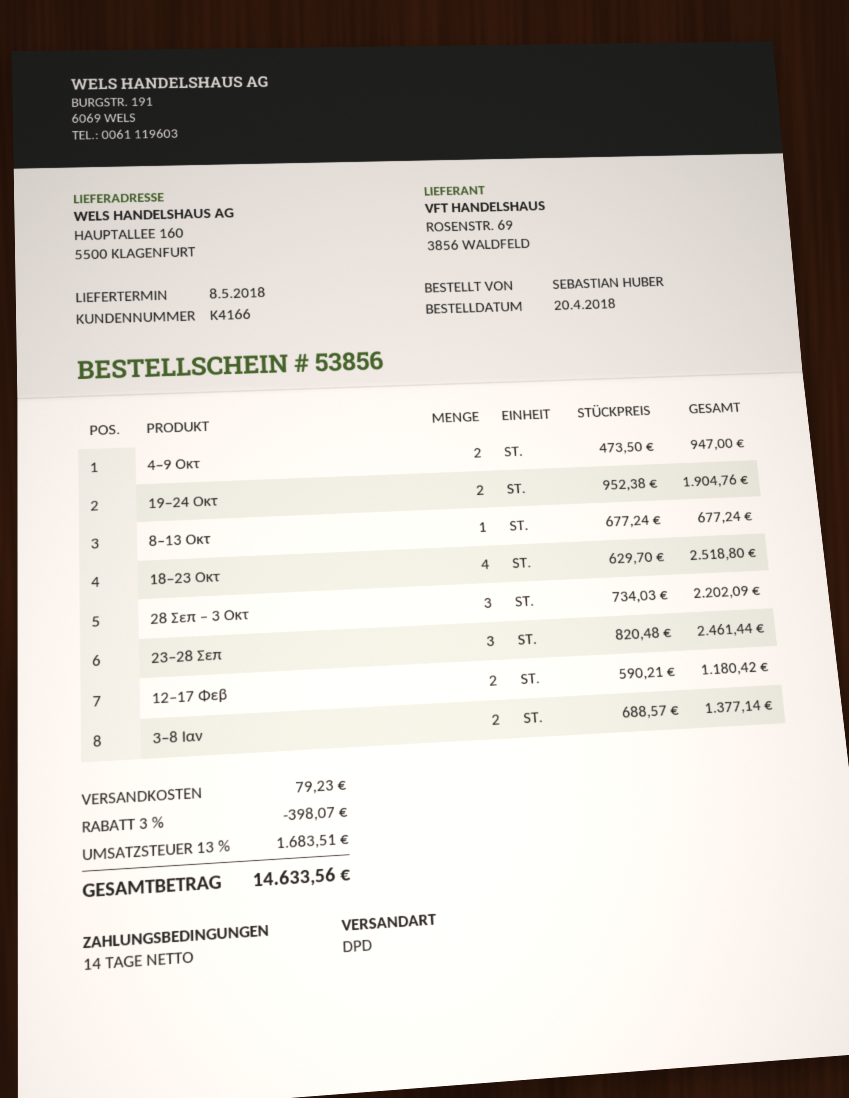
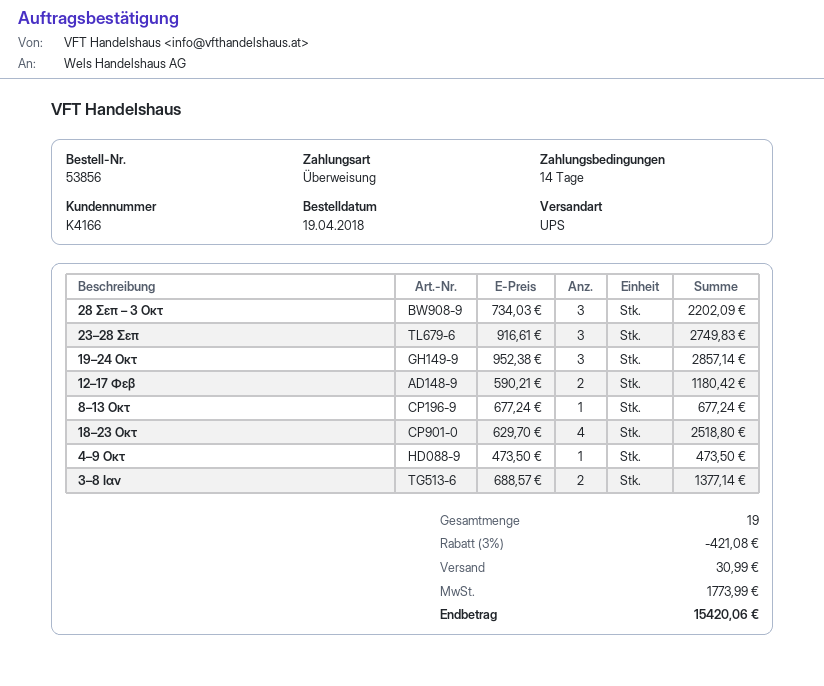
order date: 2018-04-20 -> 2018-04-19
shipping method: DPD -> UPS
4–9 Οκτ: 2 x 473.50 = 947.00 -> 1 x 473.50 = 473.50
19–24 Οκτ: 2 x 952.38 = 1904.76 -> 3 x 952.38 = 2857.14
23–28 Σεπ: 3 x 820.48 = 2461.44 -> 3 x 916.61 = 2749.83
discount: 3% = 398.07 -> 3% = 421.08
shipping: 79.23 -> 30.99
tax: 1683.51 -> 1773.99
total: 14633.56 -> 15420.06

